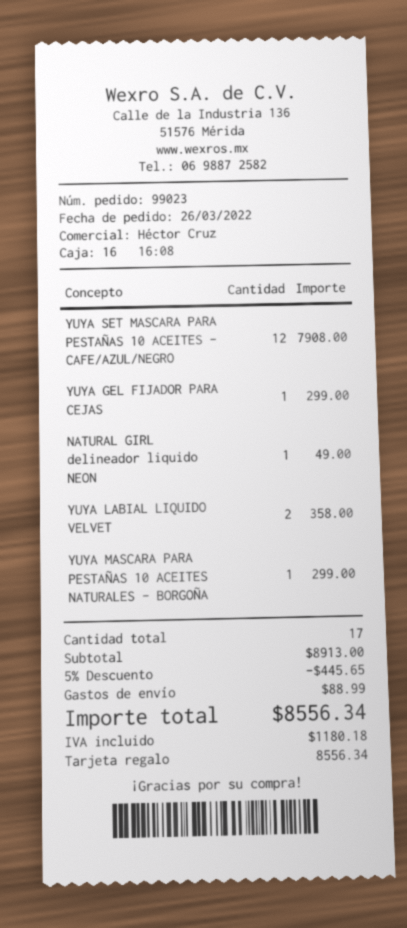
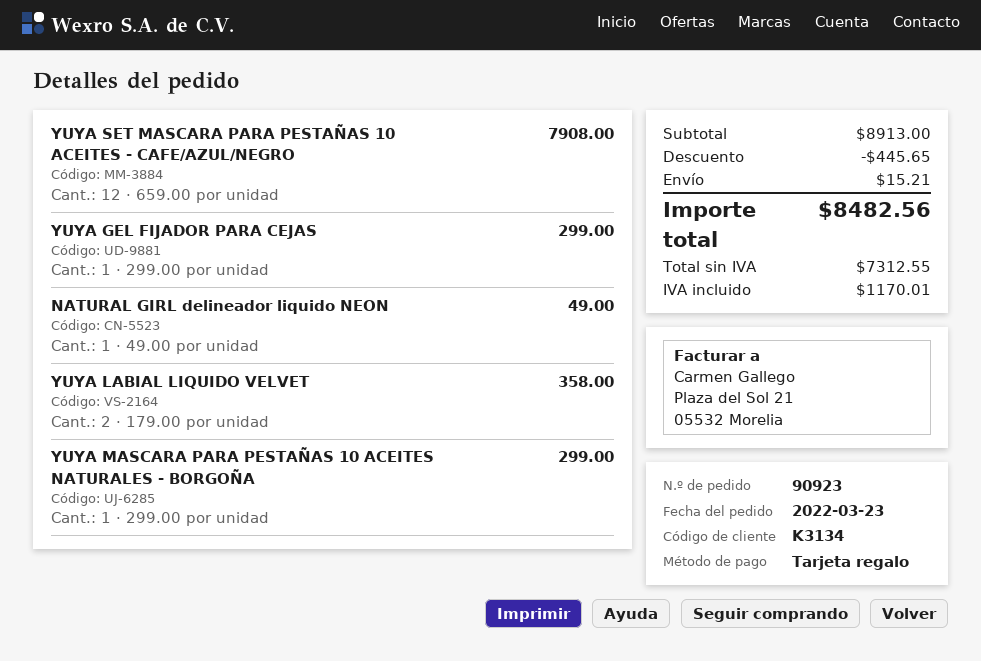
order number: 99023 -> 90923
order date: 2022-03-26 -> 2022-03-23
shipping: 88.99 -> 15.21
tax: 1180.18 -> 1170.01
total: 8556.34 -> 8482.56

